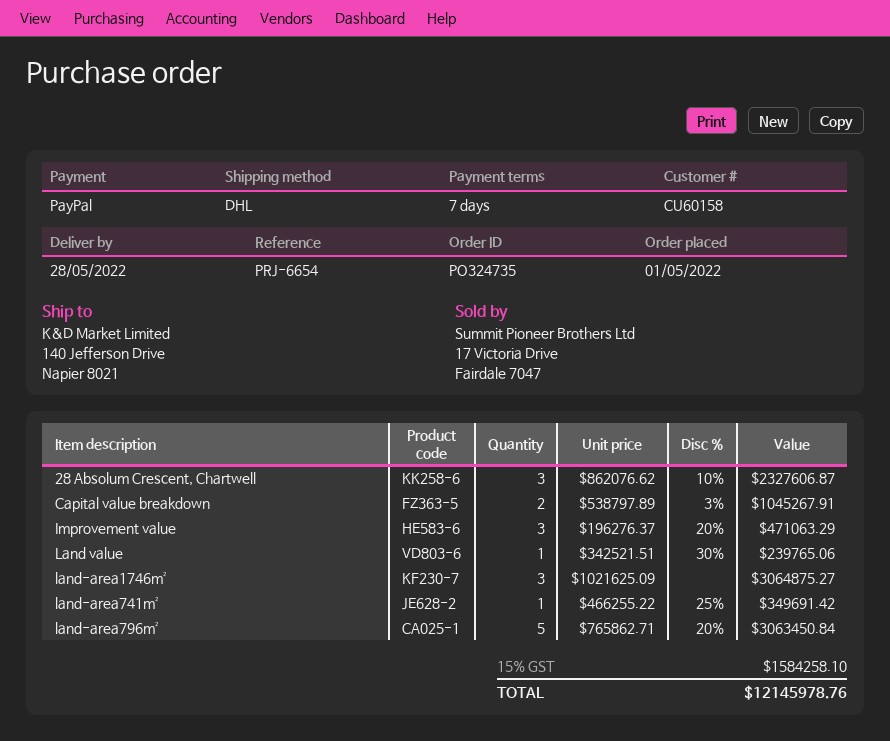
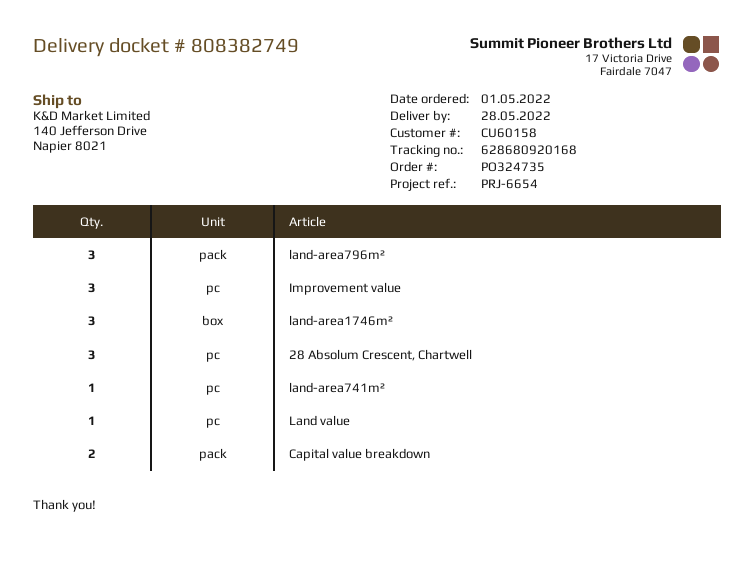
land-area796m²: 5 -> 3

